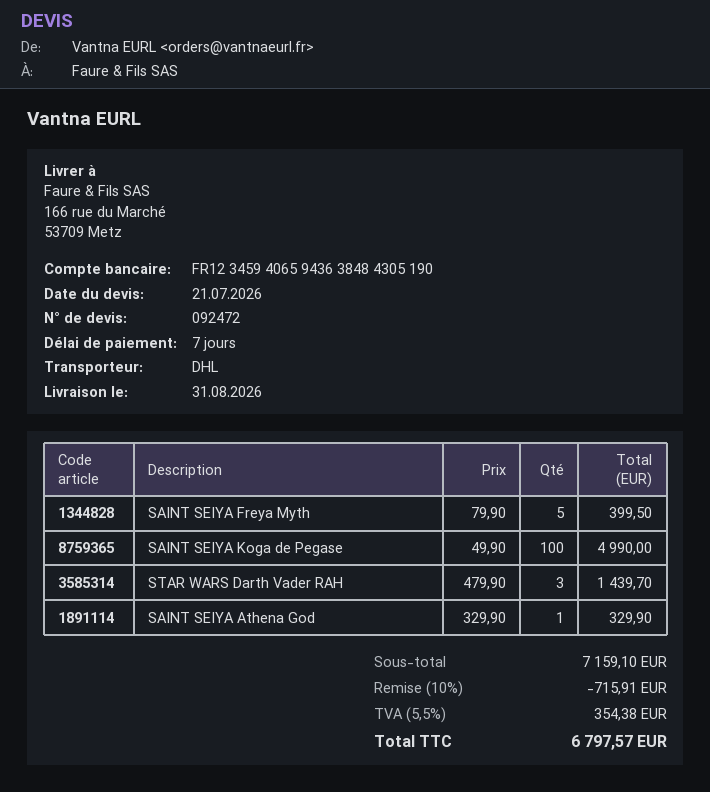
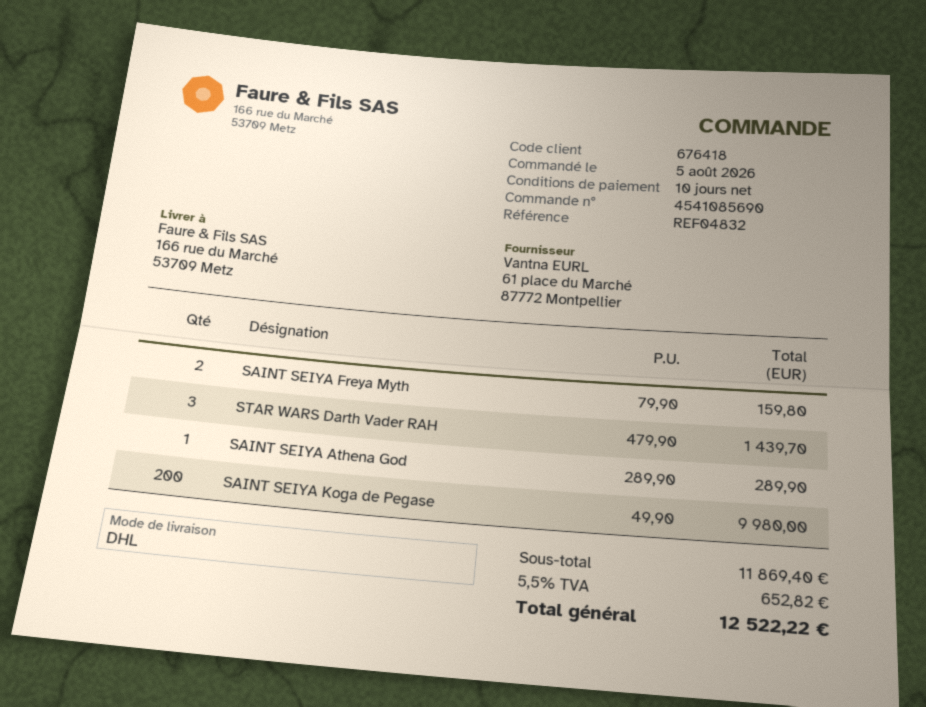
payment terms: 7 days -> 10 days
SAINT SEIYA Freya Myth: 5 x 79.90 = 399.50 -> 2 x 79.90 = 159.80
SAINT SEIYA Koga de Pegase: 100 x 49.90 = 4990.00 -> 200 x 49.90 = 9980.00
SAINT SEIYA Athena God: 1 x 329.90 = 329.90 -> 1 x 289.90 = 289.90
subtotal: 7159.10 -> 11869.40
discount: 10% = 715.91 -> none
tax: 5.5% = 354.38 -> 5.5% = 652.82
total: 6797.57 -> 12522.22

